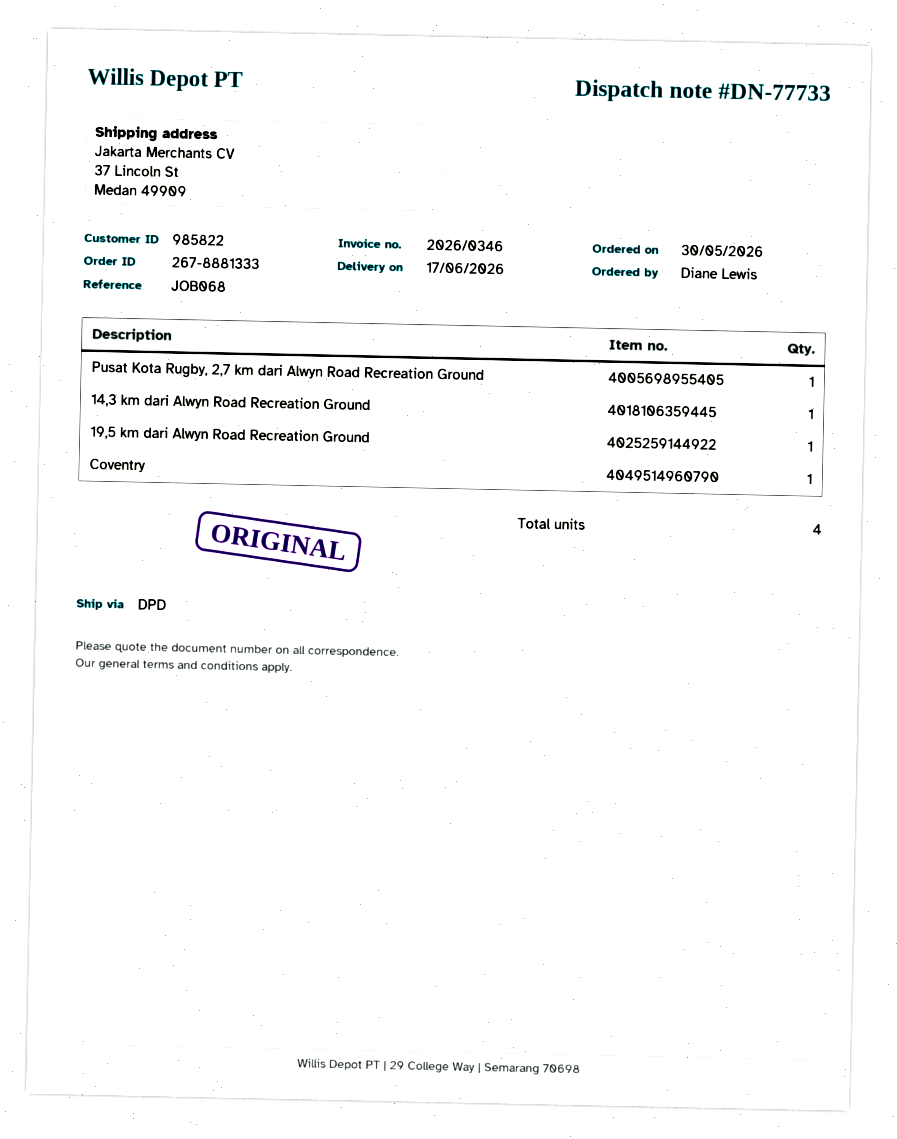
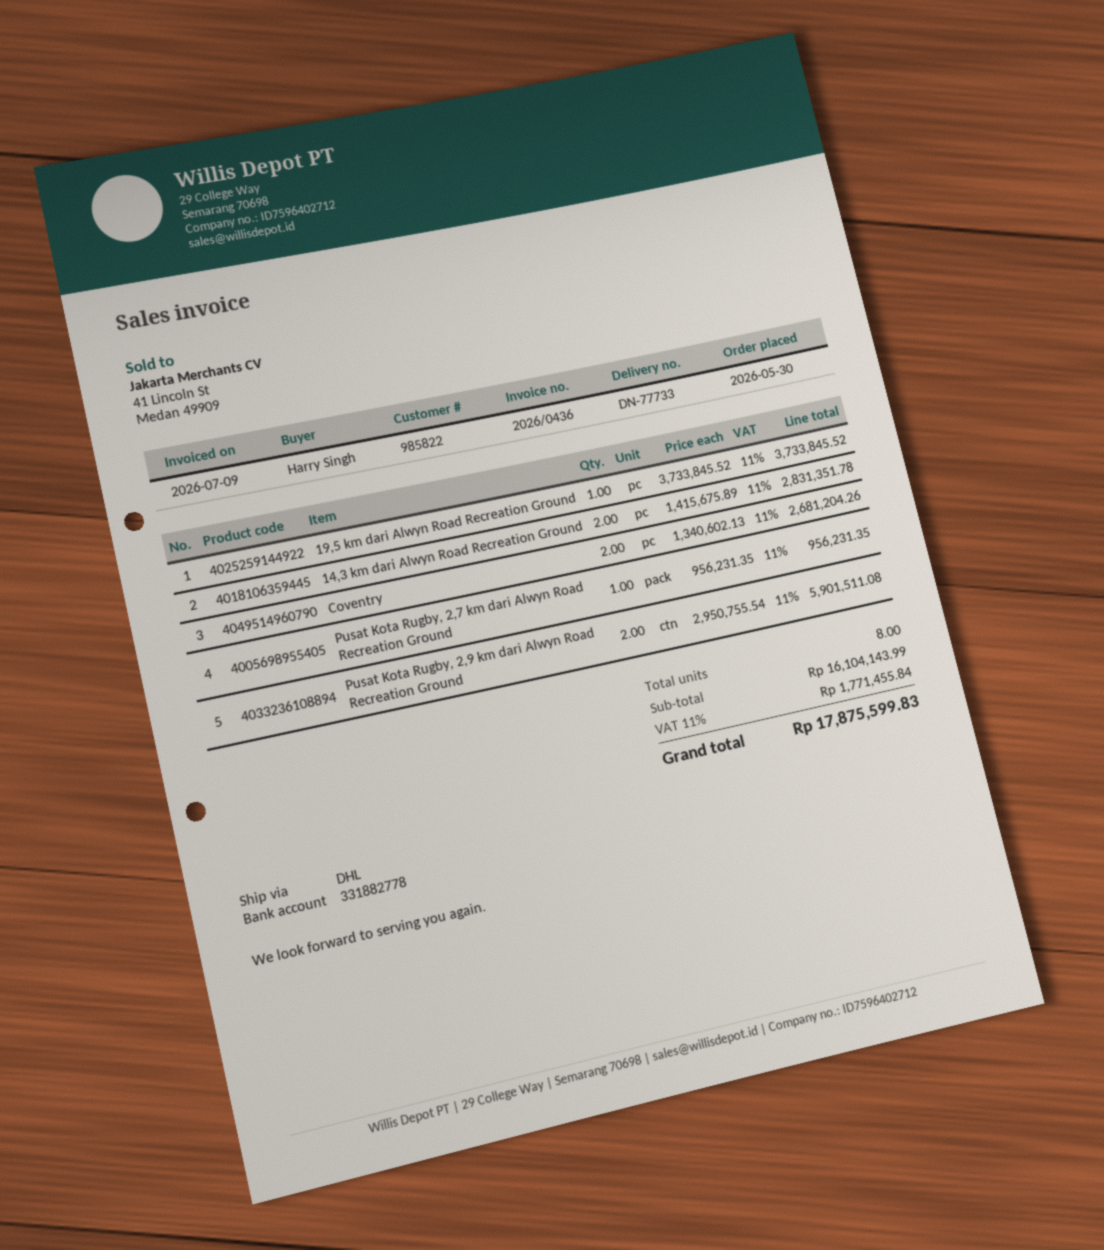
invoice number: 2026/0346 -> 2026/0436
ordered by: Diane Lewis -> Harry Singh
shipping method: DPD -> DHL
14,3 km dari Alwyn Road Recreation Ground: 1 -> 2
Coventry: 1 -> 2
Pusat Kota Rugby, 2,9 km dari Alwyn Road Recreation Ground: none -> 2
total quantity: 4 -> 8

